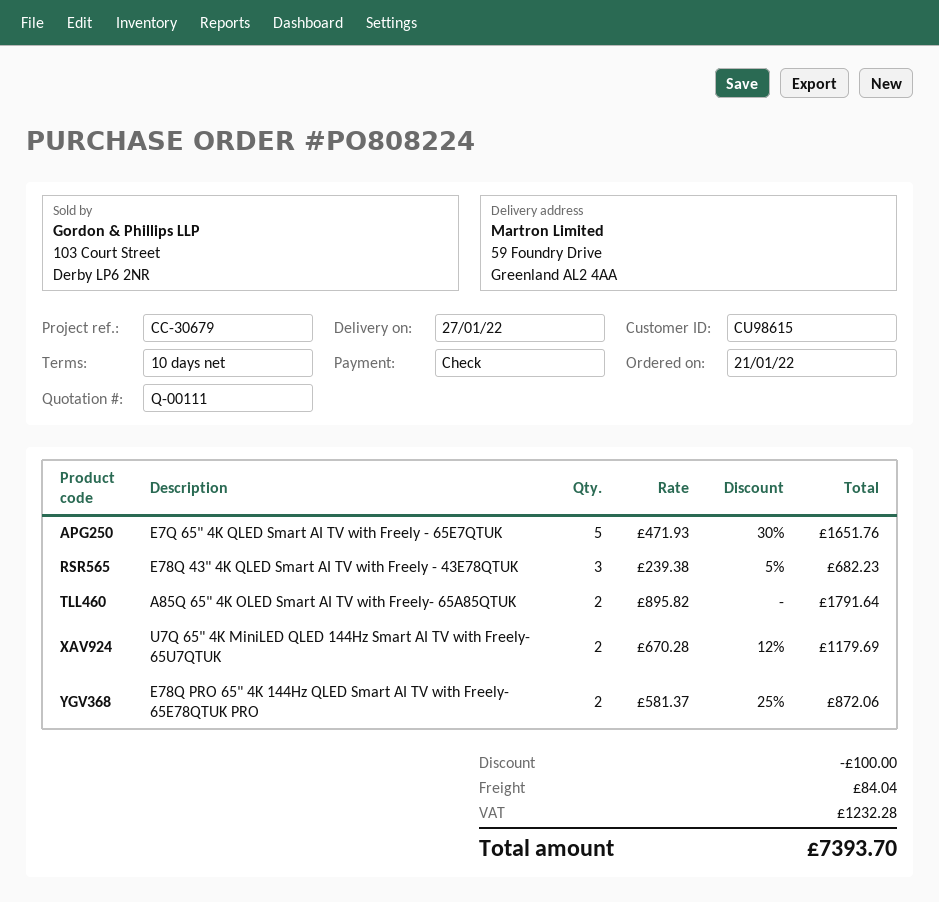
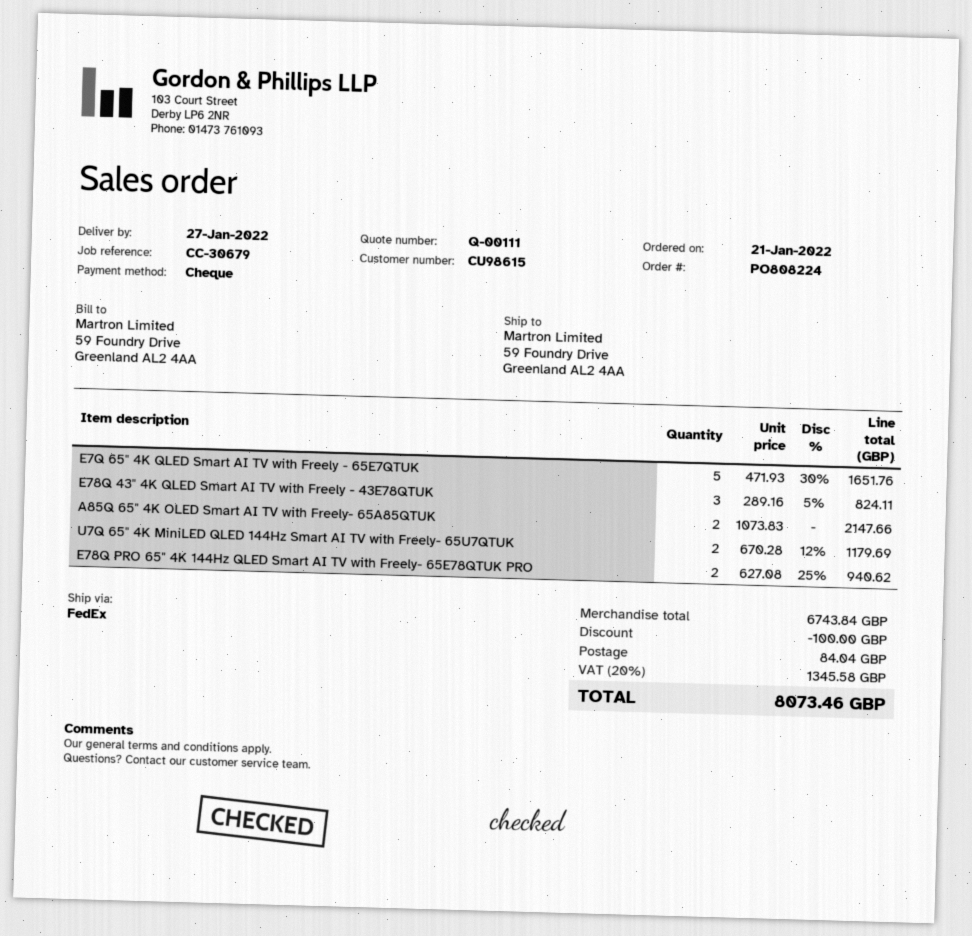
E78Q 43" 4K QLED Smart AI TV with Freely - 43E78QTUK: 3 x 239.38 - 5% = 682.23 -> 3 x 289.16 - 5% = 824.11
A85Q 65" 4K OLED Smart AI TV with Freely- 65A85QTUK: 2 x 895.82 = 1791.64 -> 2 x 1073.83 = 2147.66
E78Q PRO 65" 4K 144Hz QLED Smart AI TV with Freely- 65E78QTUK PRO: 2 x 581.37 - 25% = 872.06 -> 2 x 627.08 - 25% = 940.62
tax: 1232.28 -> 1345.58
total: 7393.70 -> 8073.46

